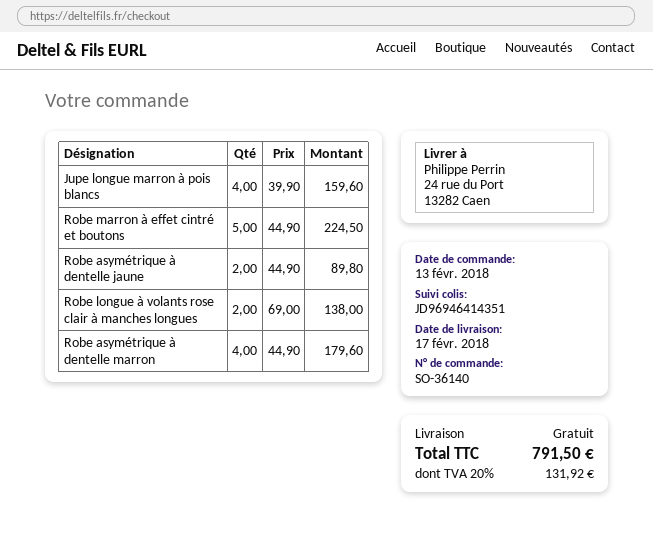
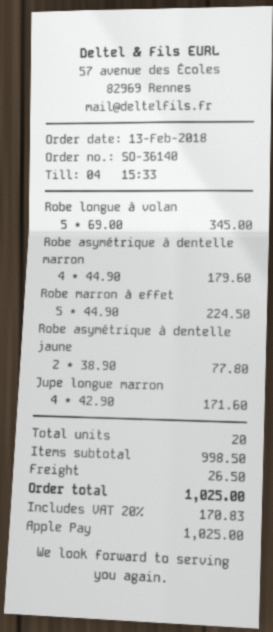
Jupe longue marron à pois blancs: 4 x 39.90 = 159.60 -> 4 x 42.90 = 171.60
Robe asymétrique à dentelle jaune: 2 x 44.90 = 89.80 -> 2 x 38.90 = 77.80
Robe longue à volants rose clair à manches longues: 2 x 69.00 = 138.00 -> 5 x 69.00 = 345.00
shipping: 0.00 -> 26.50
tax: 20% = 131.92 -> 20% = 170.83
total: 791.50 -> 1025.00

